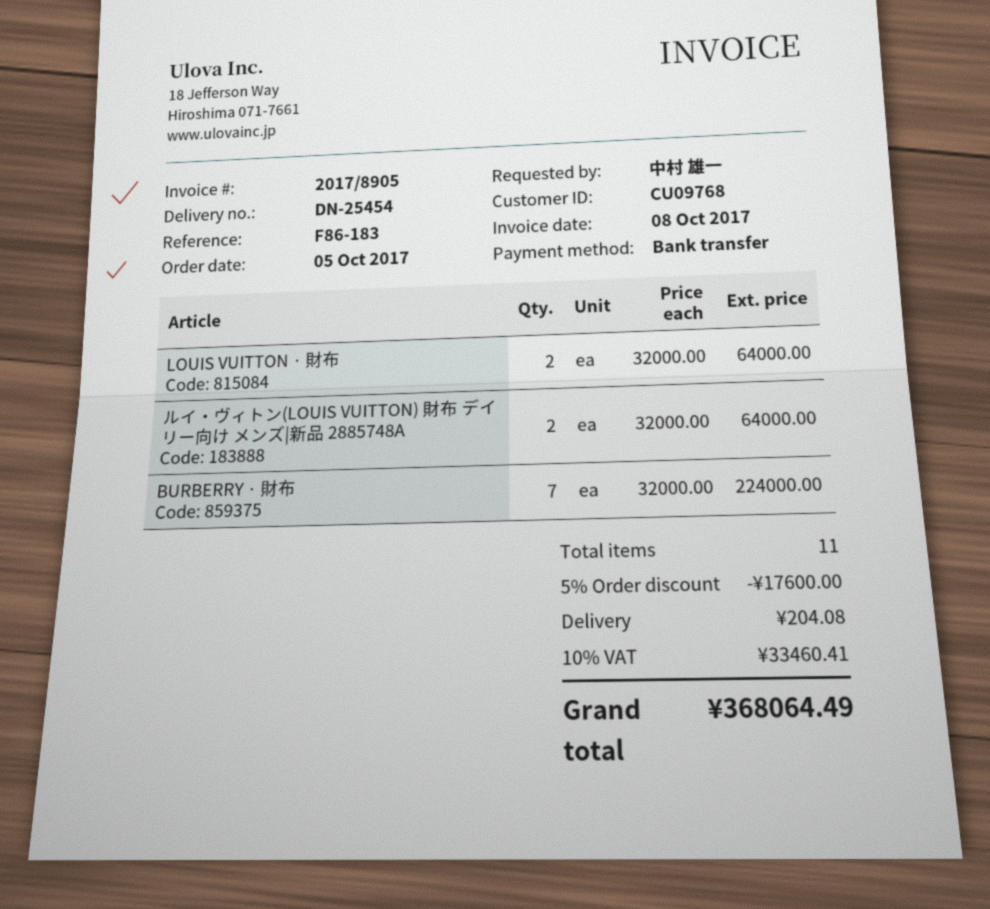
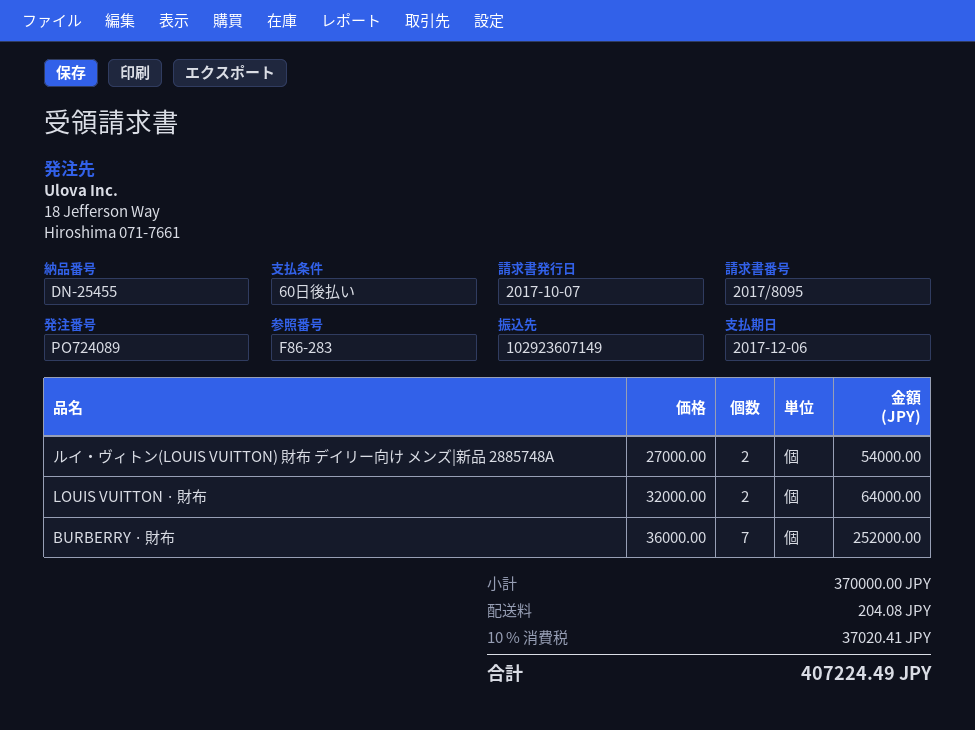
delivery note number: DN-25454 -> DN-25455
invoice number: 2017/8905 -> 2017/8095
invoice date: 2017-10-08 -> 2017-10-07
reference: F86-183 -> F86-283
ルイ・ヴィトン(LOUIS VUITTON) 財布 デイリー向け メンズ|新品 2885748A: 2 x 32000.00 = 64000.00 -> 2 x 27000.00 = 54000.00
BURBERRY · 財布: 7 x 32000.00 = 224000.00 -> 7 x 36000.00 = 252000.00
discount: 5% = 17600.00 -> none
tax: 10% = 33460.41 -> 10% = 37020.41
total: 368064.49 -> 407224.49

